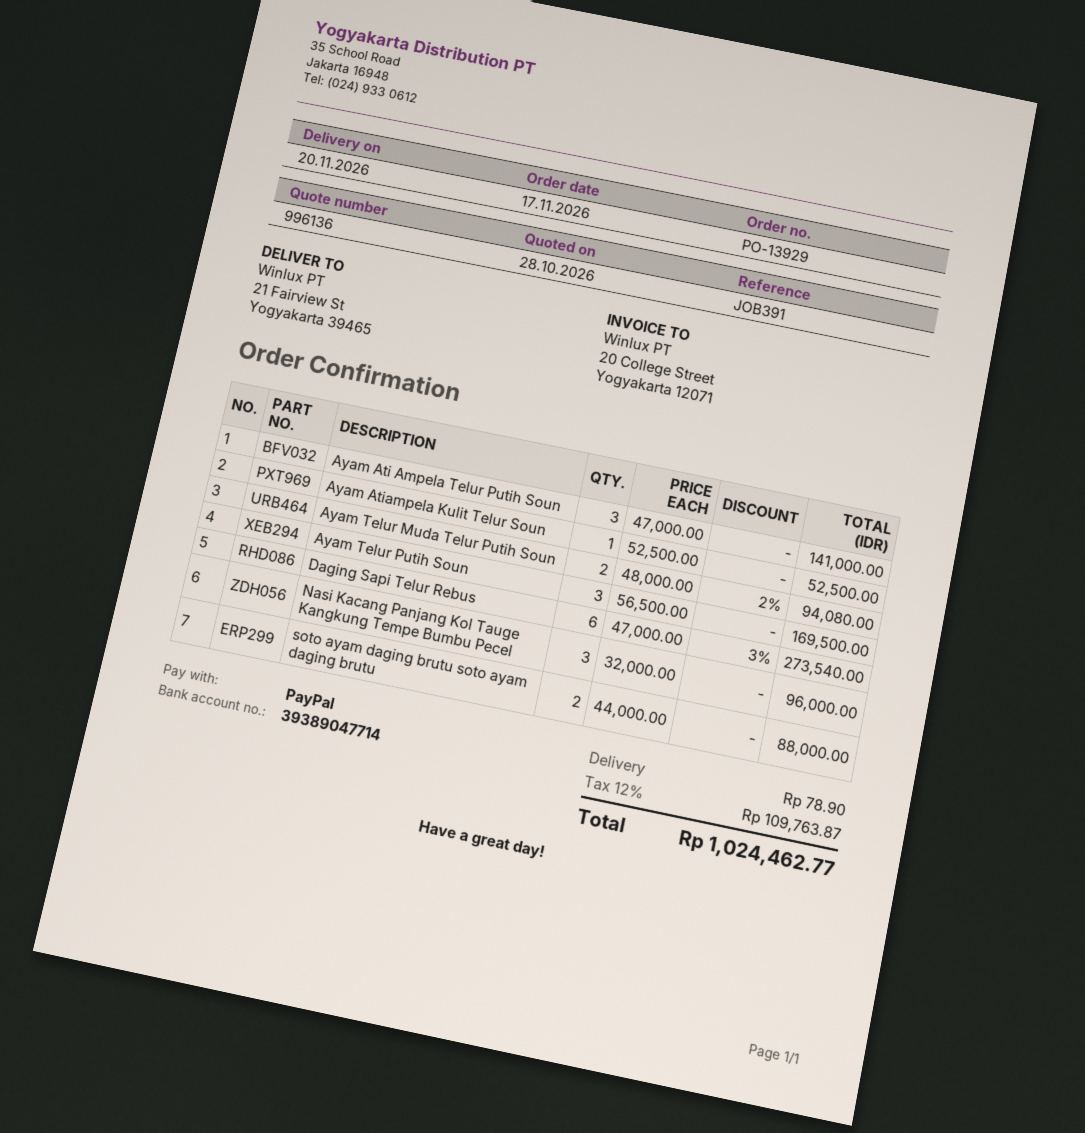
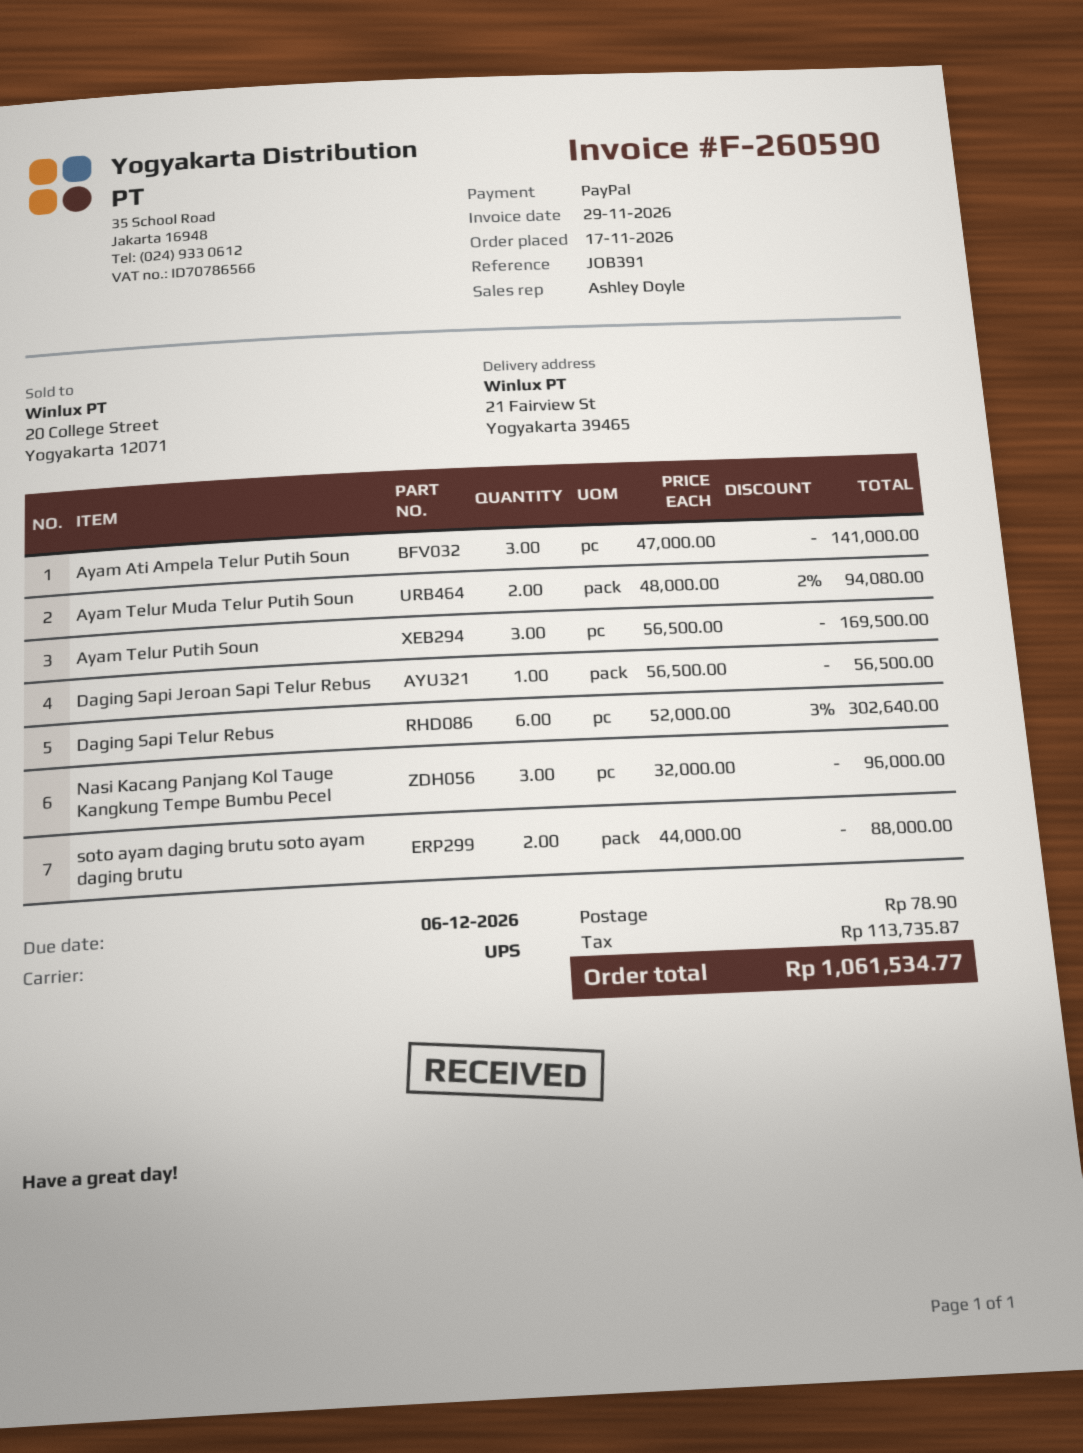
Ayam Atiampela Kulit Telur Soun: 1 x 52500.00 = 52500.00 -> none
Daging Sapi Telur Rebus: 6 x 47000.00 - 3% = 273540.00 -> 6 x 52000.00 - 3% = 302640.00
Daging Sapi Jeroan Sapi Telur Rebus: none -> 1 x 56500.00 = 56500.00
tax: 109763.87 -> 113735.87
total: 1024462.77 -> 1061534.77

